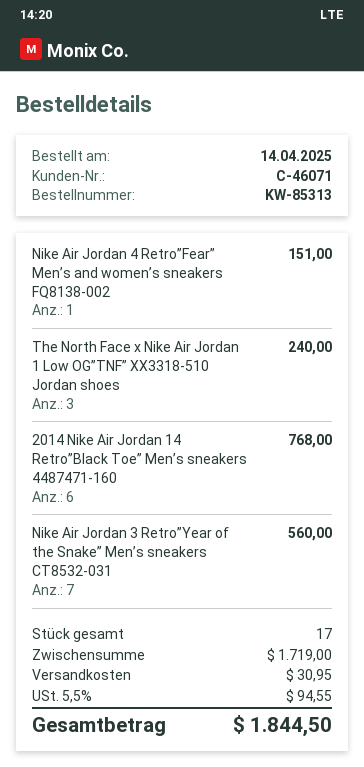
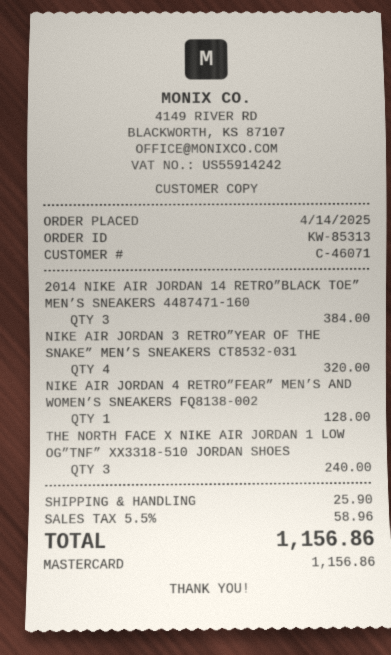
Nike Air Jordan 4 Retro”Fear” Men’s and women’s sneakers FQ8138-002: 1 for 151.00 -> 1 for 128.00
2014 Nike Air Jordan 14 Retro”Black Toe” Men’s sneakers 4487471-160: 6 for 768.00 -> 3 for 384.00
Nike Air Jordan 3 Retro”Year of the Snake” Men’s sneakers CT8532-031: 7 for 560.00 -> 4 for 320.00
shipping: 30.95 -> 25.90
tax: 5.5% = 94.55 -> 5.5% = 58.96
total: 1844.50 -> 1156.86

